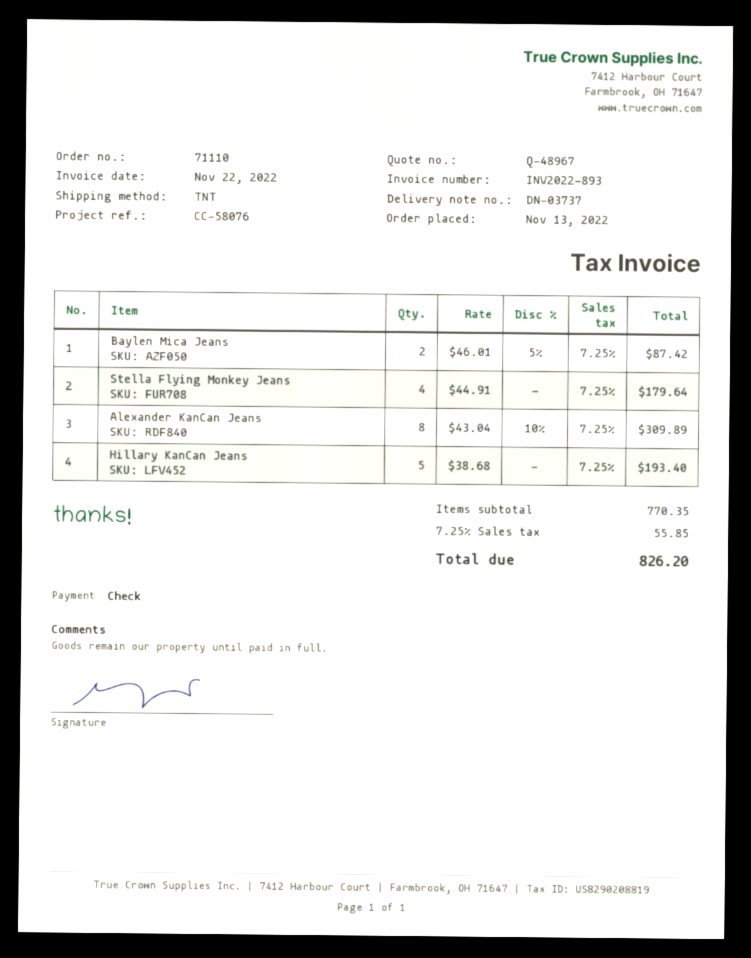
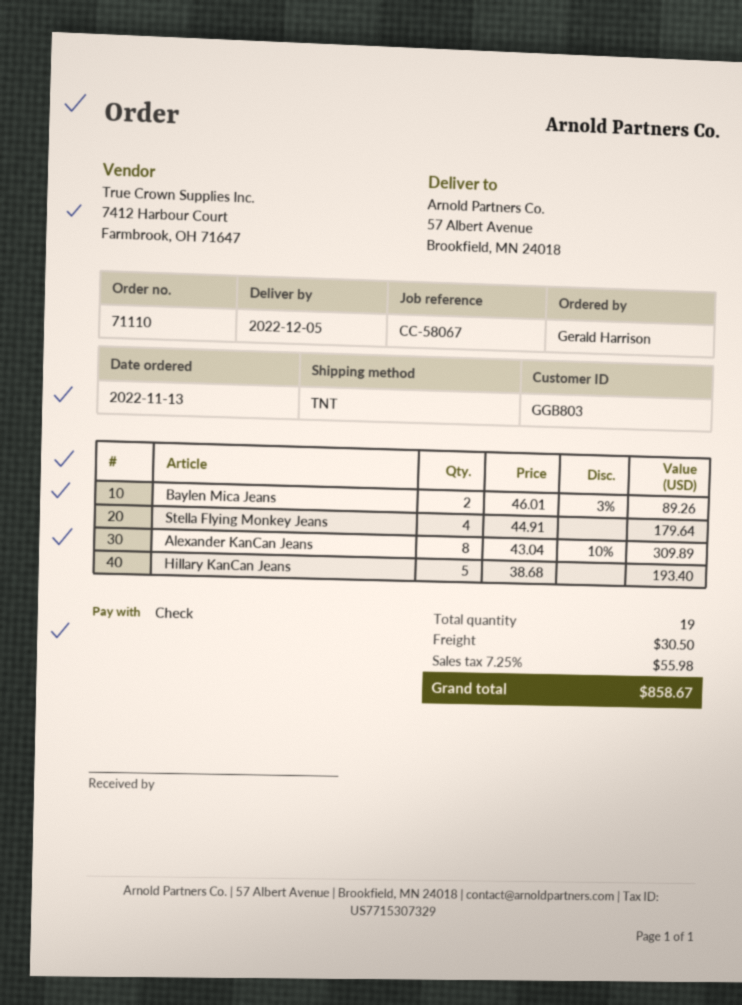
reference: CC-58076 -> CC-58067
Baylen Mica Jeans: 2 x 46.01 - 5% = 87.42 -> 2 x 46.01 - 3% = 89.26
shipping: none -> 30.50
tax: 7.25% = 55.85 -> 7.25% = 55.98
total: 826.20 -> 858.67

